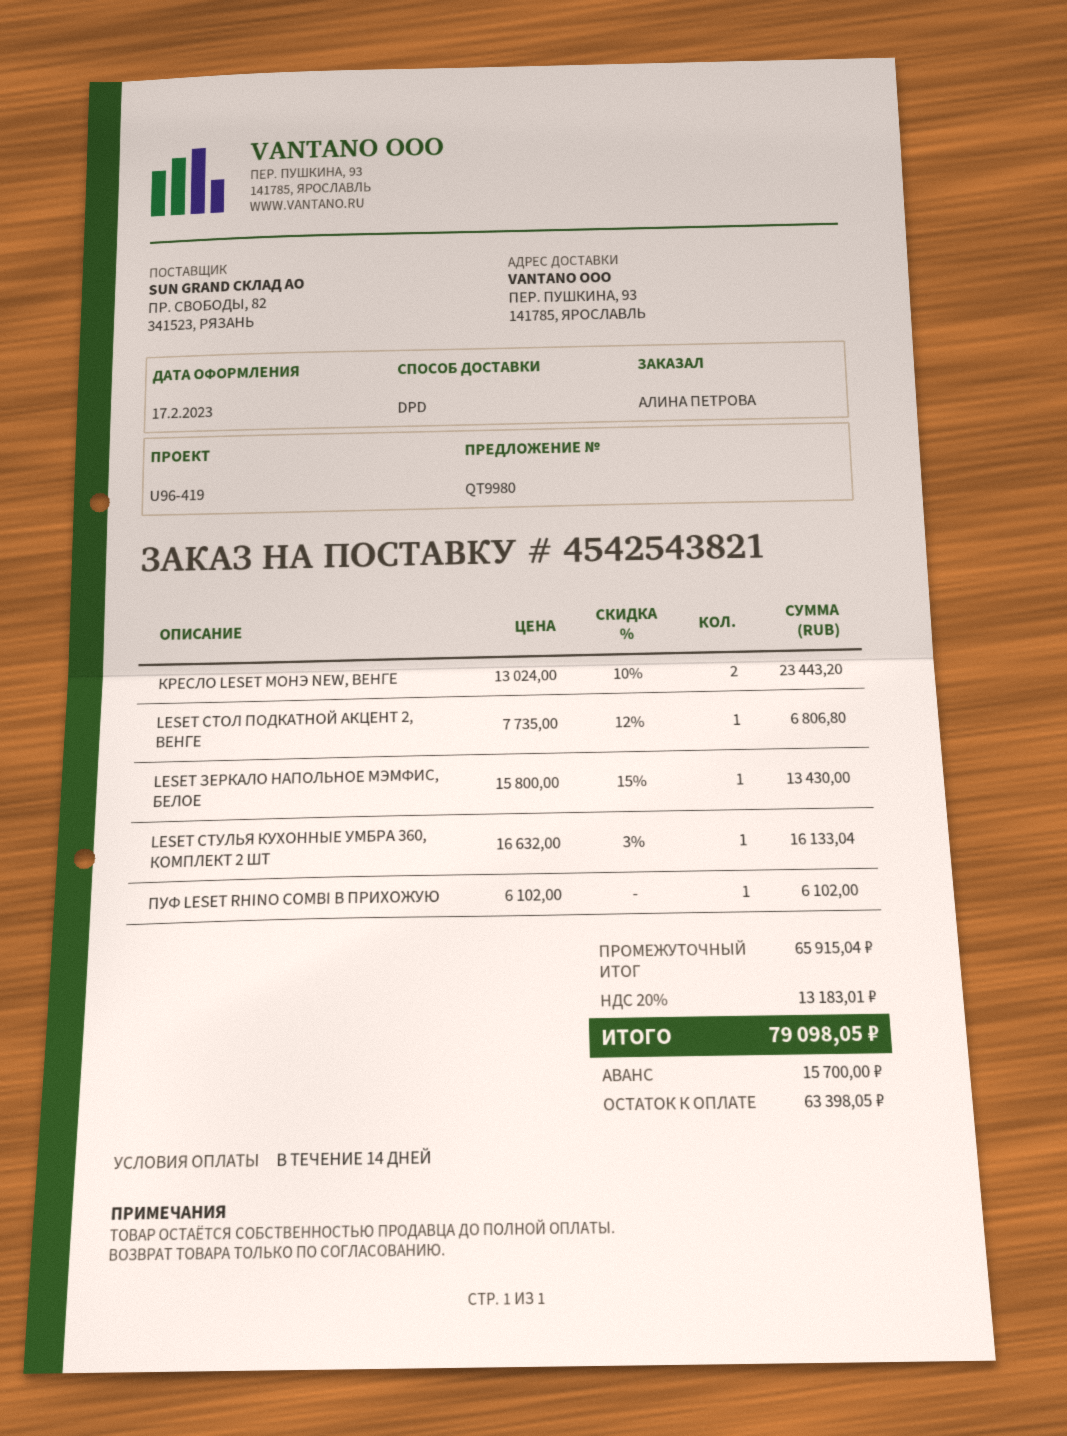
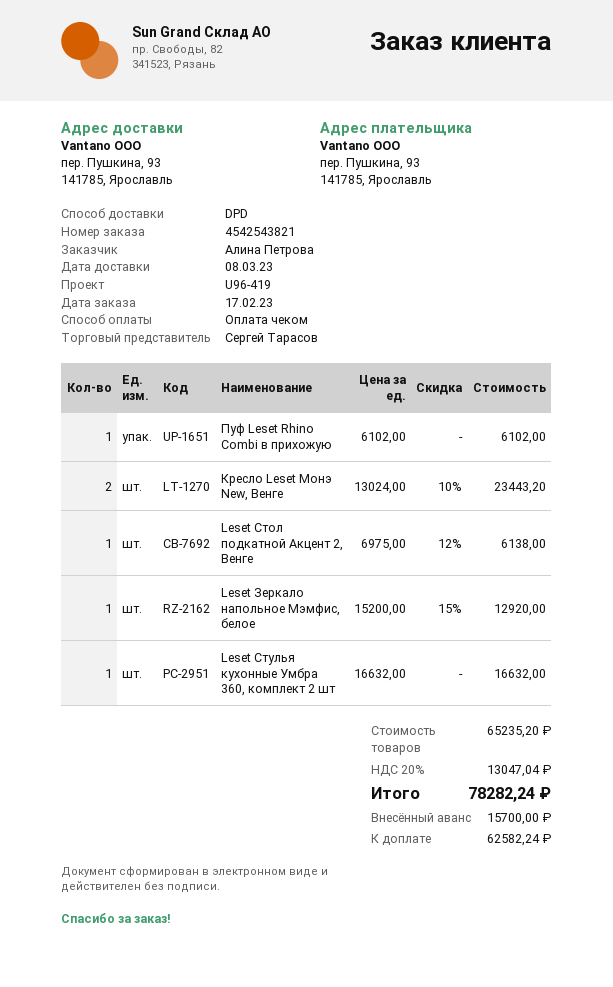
LESET СТОЛ ПОДКАТНОЙ АКЦЕНТ 2, ВЕНГЕ: 1 x 7735.00 - 12% = 6806.80 -> 1 x 6975.00 - 12% = 6138.00
LESET ЗЕРКАЛО НАПОЛЬНОЕ МЭМФИС, БЕЛОЕ: 1 x 15800.00 - 15% = 13430.00 -> 1 x 15200.00 - 15% = 12920.00
LESET СТУЛЬЯ КУХОННЫЕ УМБРА 360, КОМПЛЕКТ 2 ШТ: 1 x 16632.00 - 3% = 16133.04 -> 1 x 16632.00 = 16632.00
subtotal: 65915.04 -> 65235.20
tax: 20% = 13183.01 -> 20% = 13047.04
total: 79098.05 -> 78282.24
balance: 63398.05 -> 62582.24

